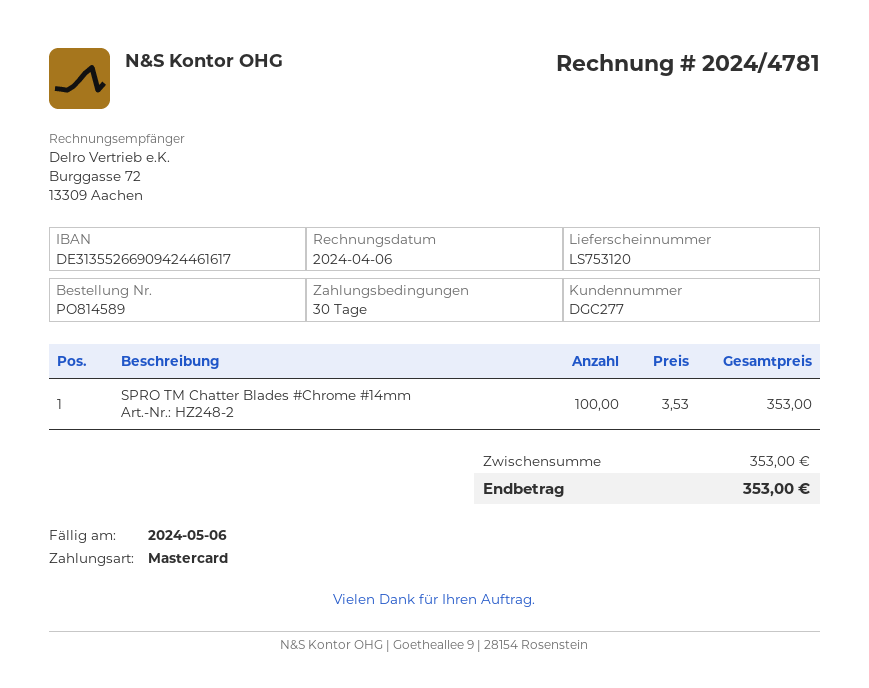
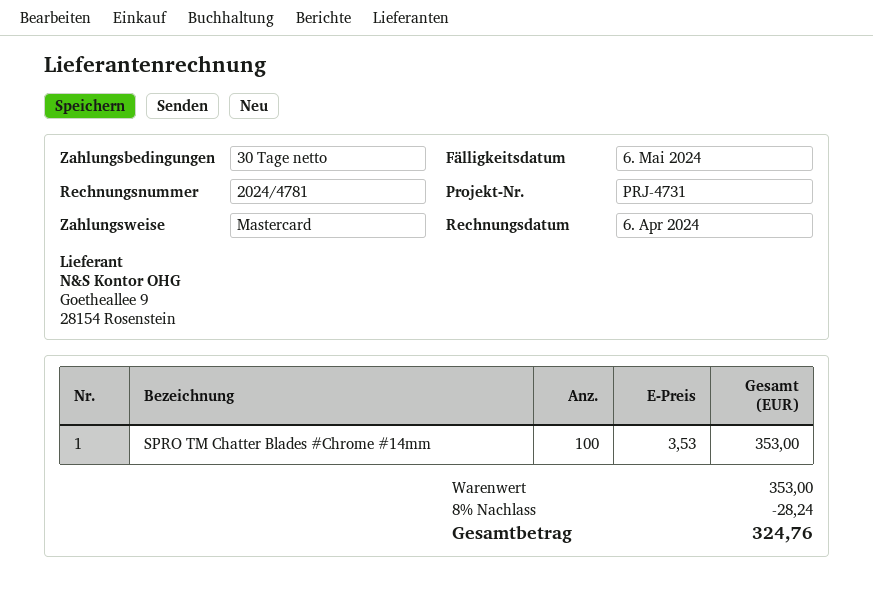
discount: none -> 8% = 28.24
total: 353.00 -> 324.76

